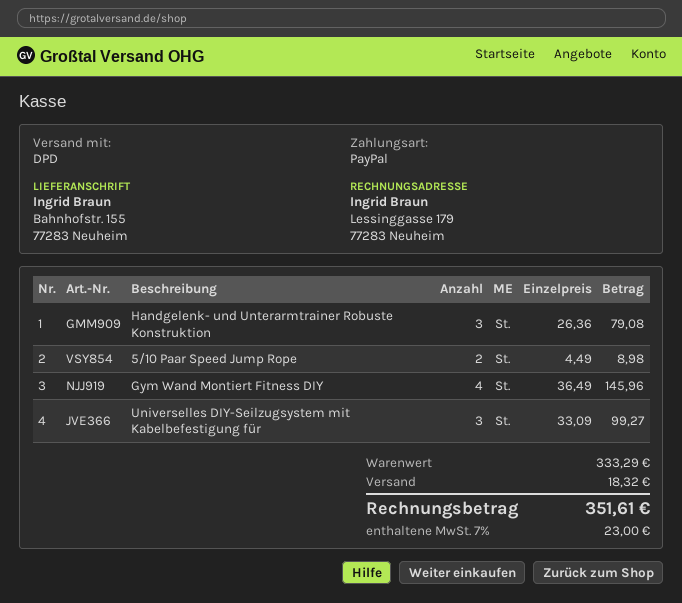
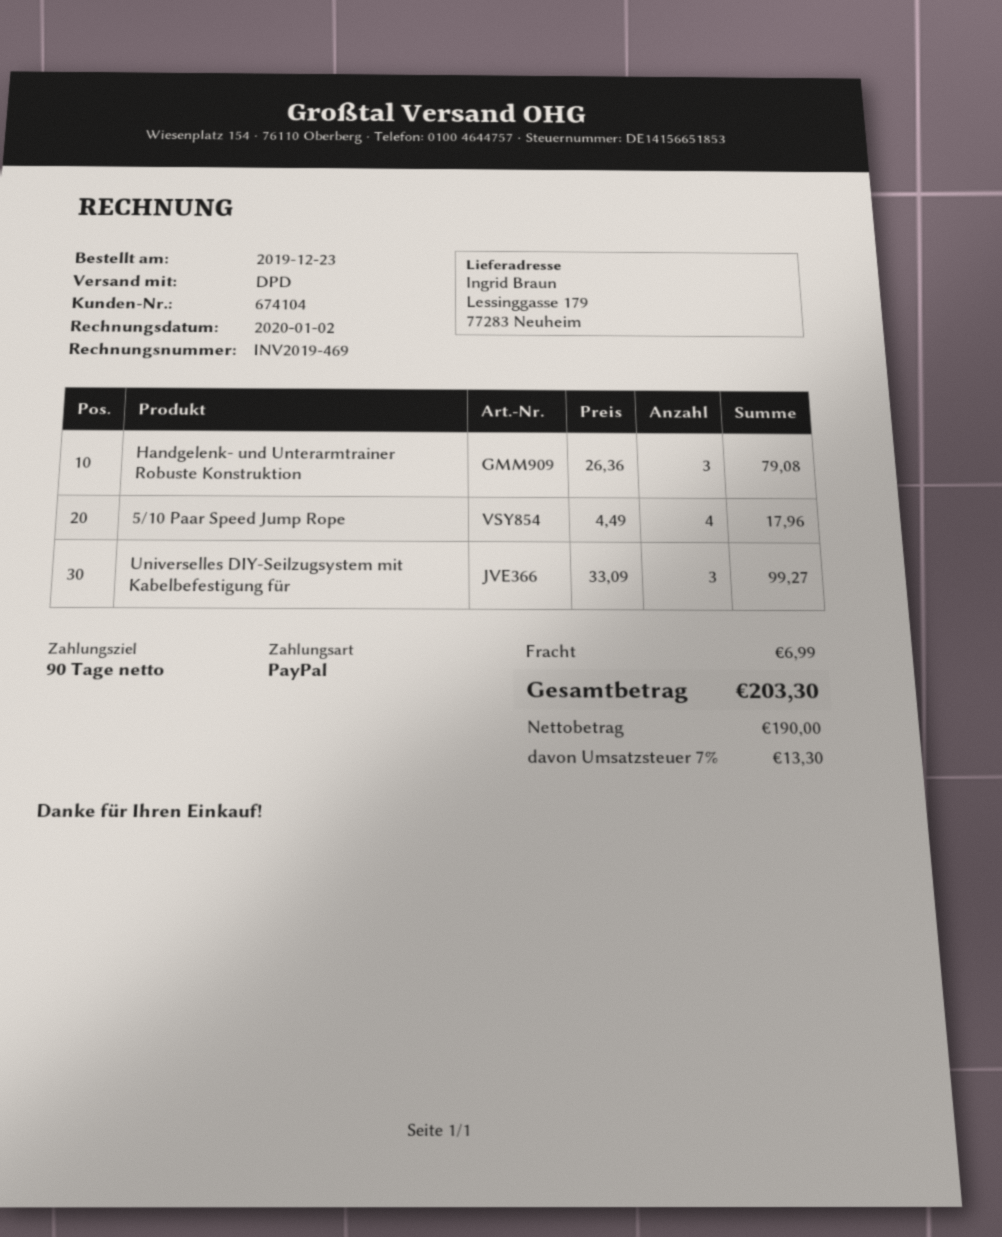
ship to: Bahnhofstr. 155, 77283 Neuheim -> Lessinggasse 179, 77283 Neuheim
5/10 Paar Speed Jump Rope: 2 x 4.49 = 8.98 -> 4 x 4.49 = 17.96
Gym Wand Montiert Fitness DIY: 4 x 36.49 = 145.96 -> none
shipping: 18.32 -> 6.99
tax: 7% = 23.00 -> 7% = 13.30
total: 351.61 -> 203.30

